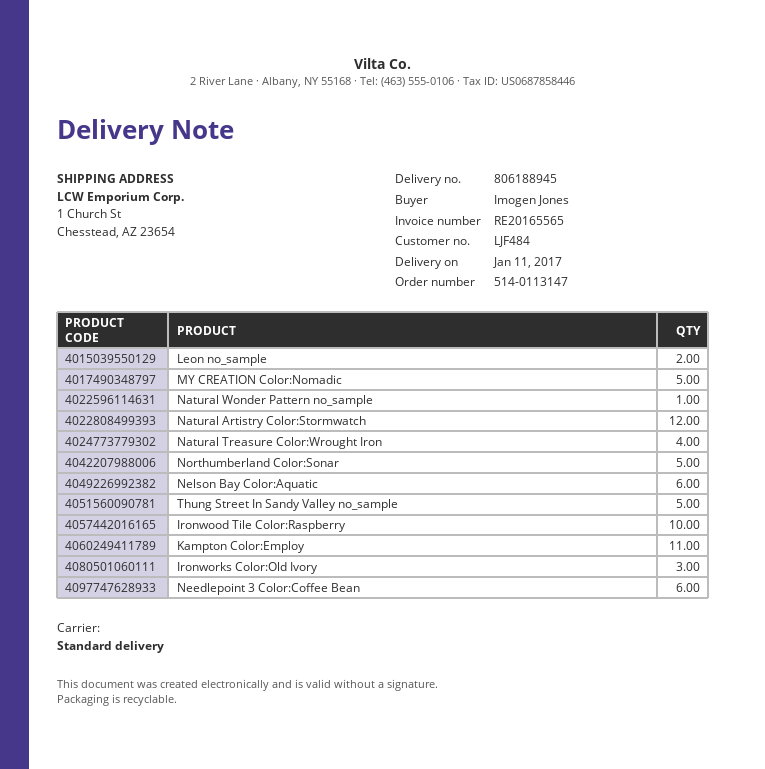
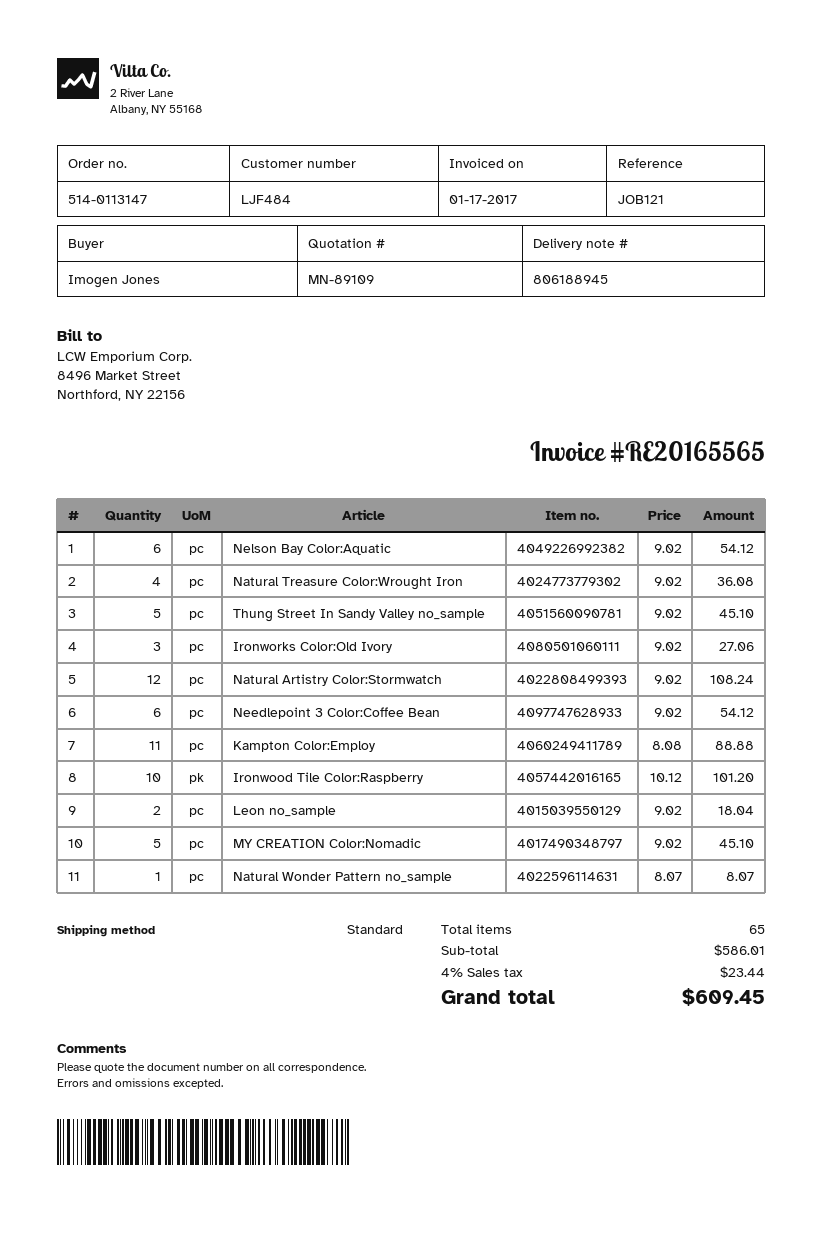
Northumberland Color:Sonar: 5 -> none

